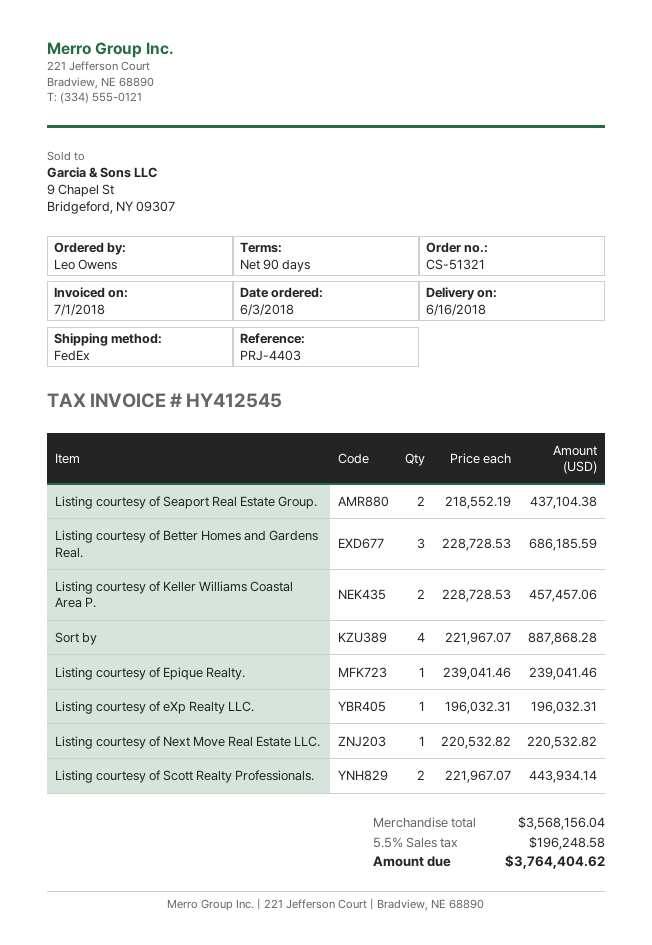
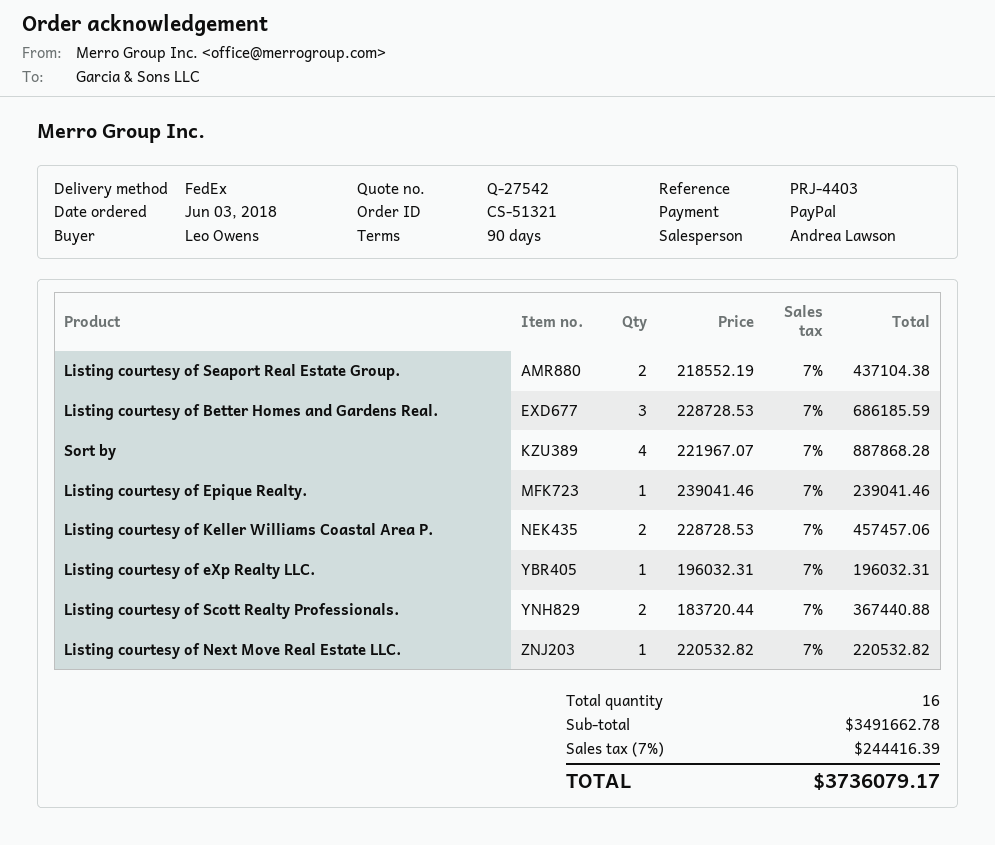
Listing courtesy of Scott Realty Professionals.: 2 x 221967.07 = 443934.14 -> 2 x 183720.44 = 367440.88
subtotal: 3568156.04 -> 3491662.78
tax: 5.5% = 196248.58 -> 7% = 244416.39
total: 3764404.62 -> 3736079.17

